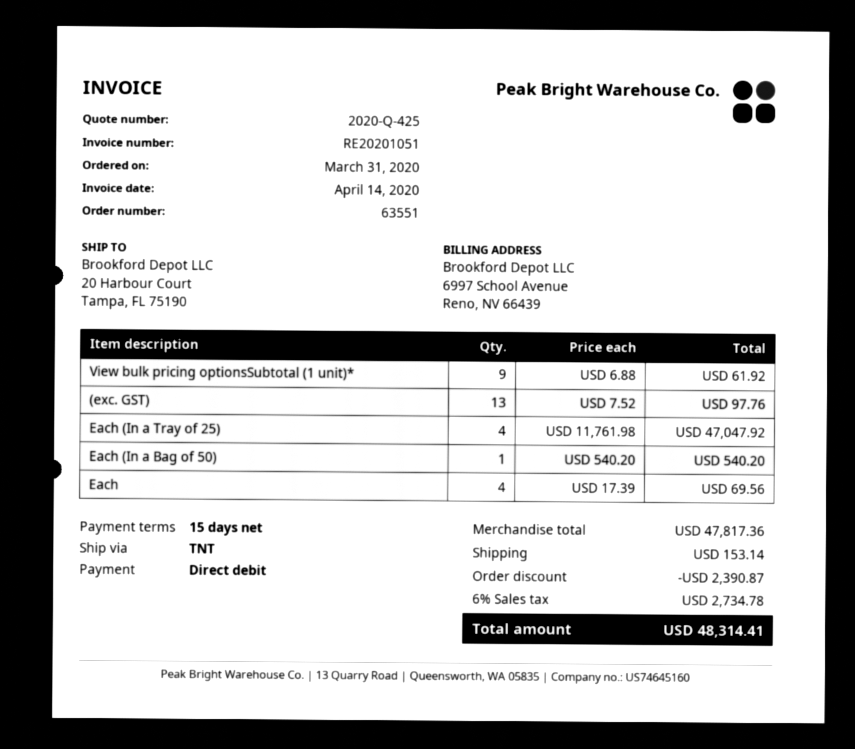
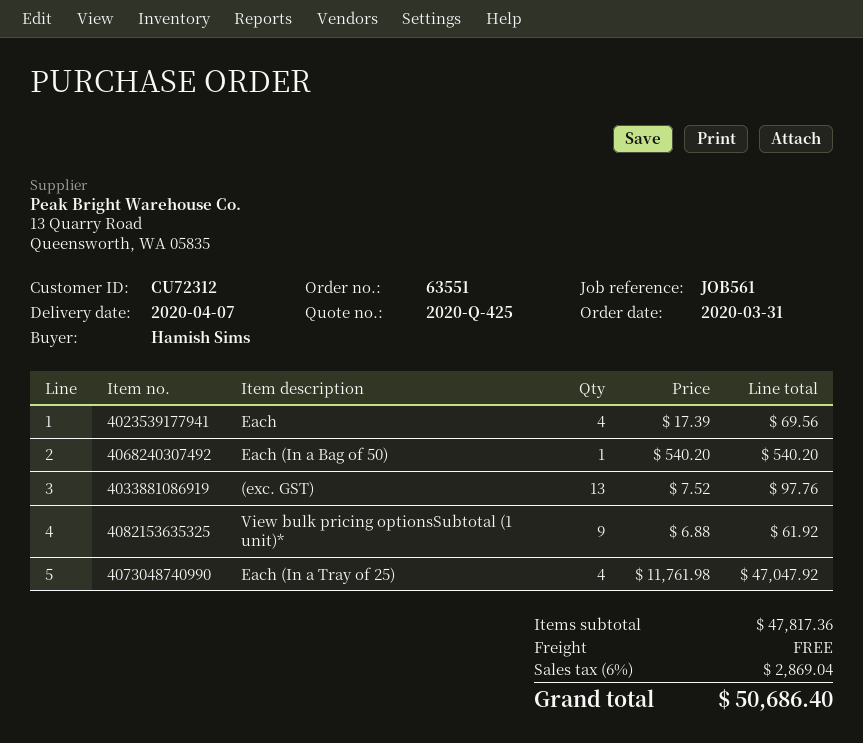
discount: 2390.87 -> none
shipping: 153.14 -> 0.00
tax: 6% = 2734.78 -> 6% = 2869.04
total: 48314.41 -> 50686.40

